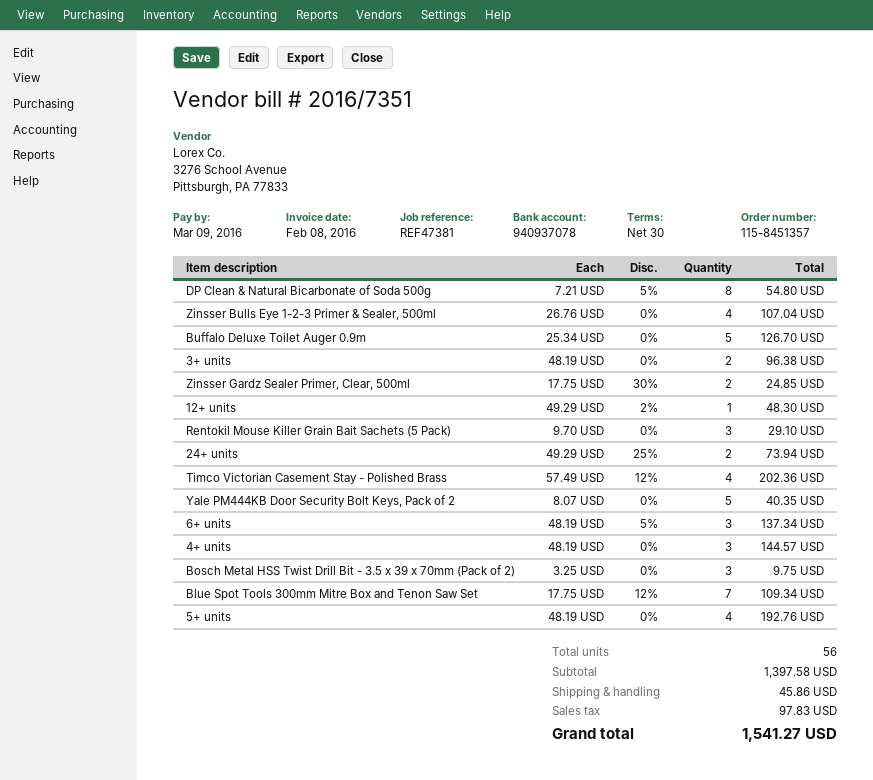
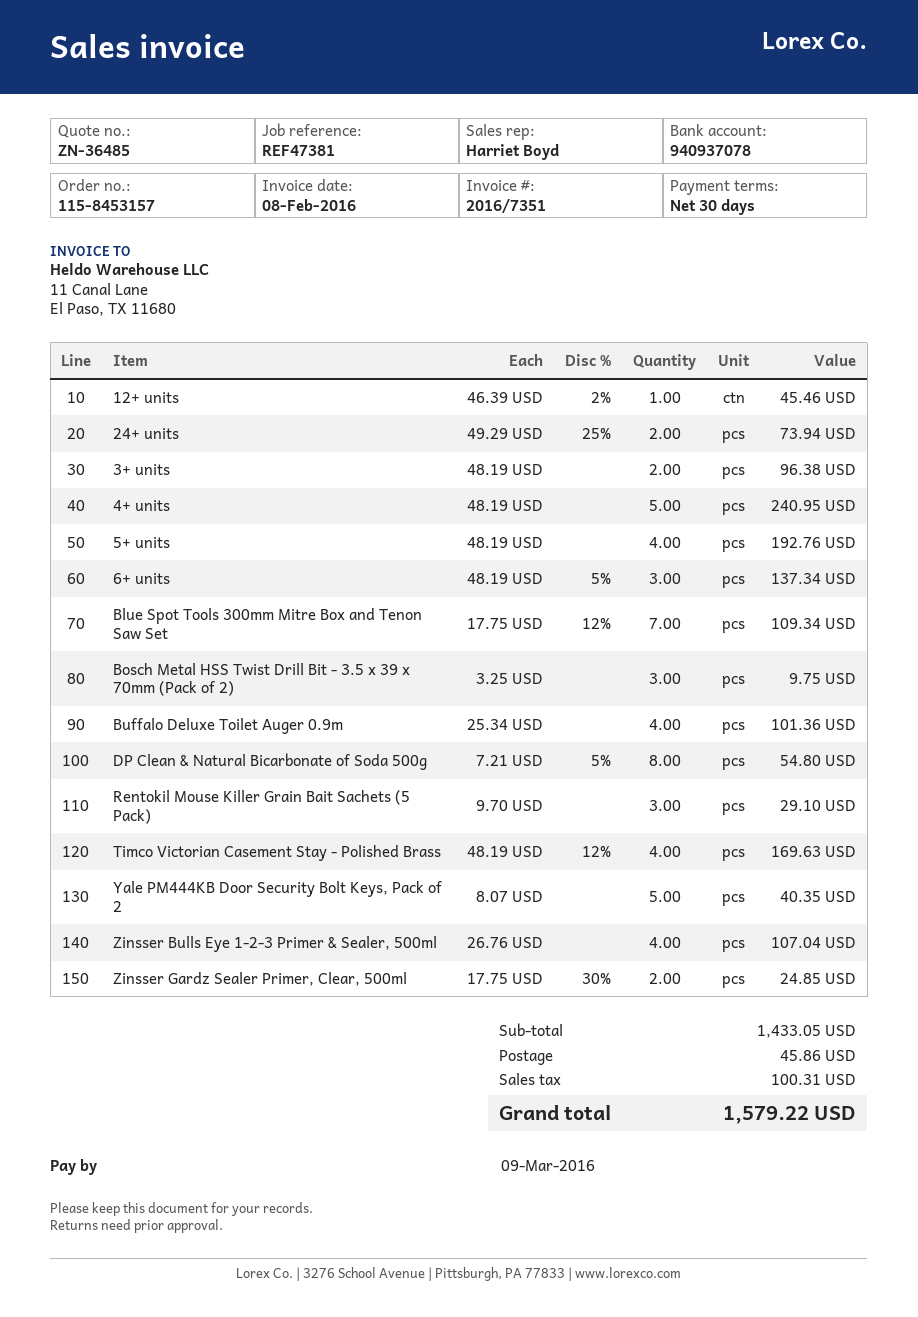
order number: 115-8451357 -> 115-8453157
Buffalo Deluxe Toilet Auger 0.9m: 5 x 25.34 = 126.70 -> 4 x 25.34 = 101.36
12+ units: 1 x 49.29 - 2% = 48.30 -> 1 x 46.39 - 2% = 45.46
Timco Victorian Casement Stay - Polished Brass: 4 x 57.49 - 12% = 202.36 -> 4 x 48.19 - 12% = 169.63
4+ units: 3 x 48.19 = 144.57 -> 5 x 48.19 = 240.95
subtotal: 1397.58 -> 1433.05
tax: 97.83 -> 100.31
total: 1541.27 -> 1579.22

